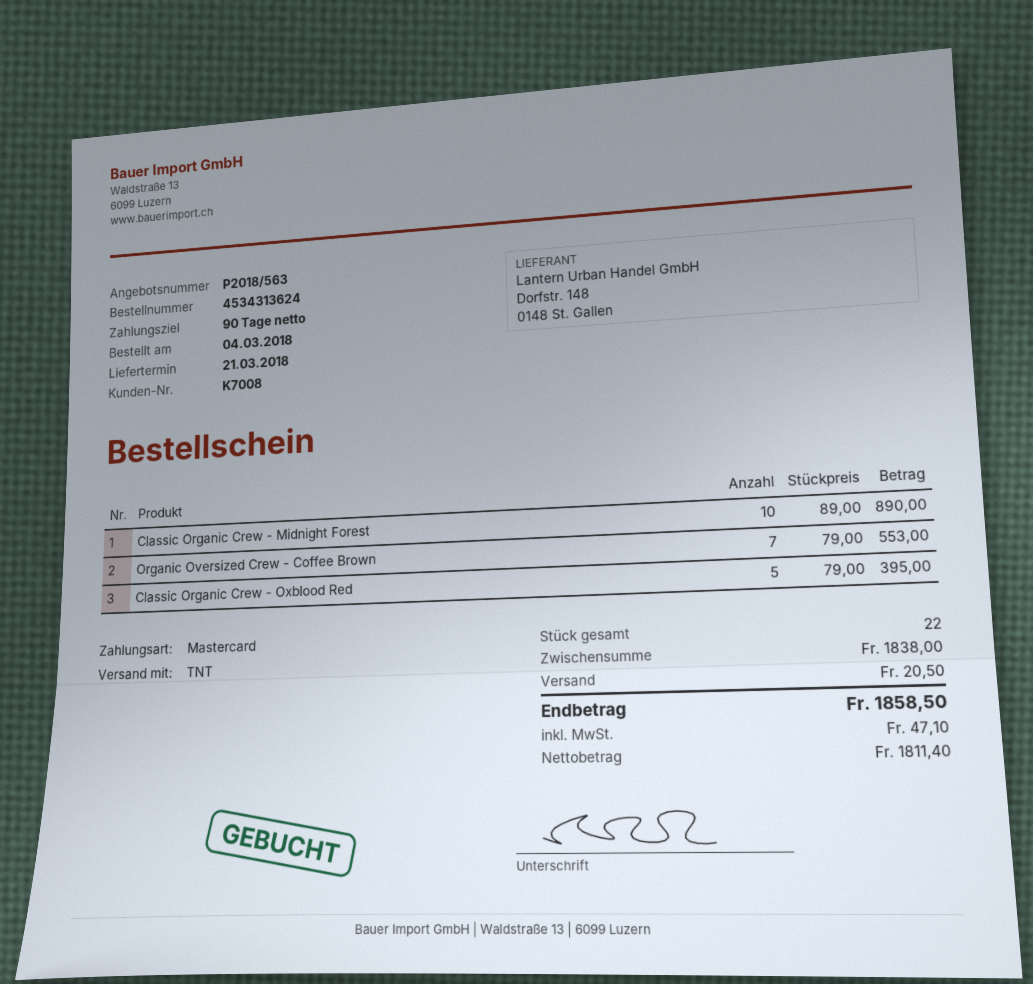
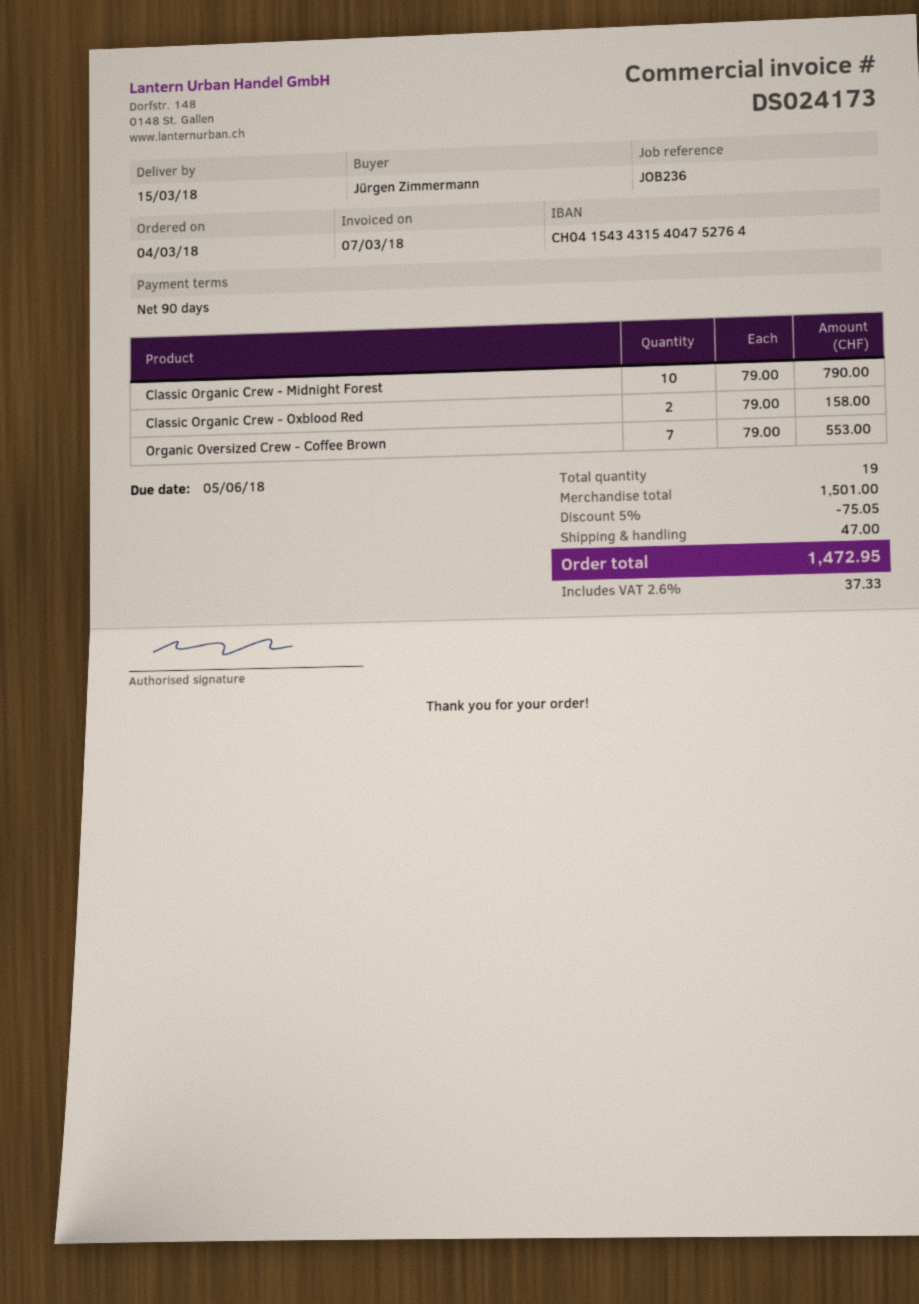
delivery date: 2018-03-21 -> 2018-03-15
Classic Organic Crew - Midnight Forest: 10 x 89.00 = 890.00 -> 10 x 79.00 = 790.00
Classic Organic Crew - Oxblood Red: 5 x 79.00 = 395.00 -> 2 x 79.00 = 158.00
total quantity: 22 -> 19
subtotal: 1838.00 -> 1501.00
discount: none -> 5% = 75.05
shipping: 20.50 -> 47.00
tax: 47.10 -> 37.33
total: 1858.50 -> 1472.95

